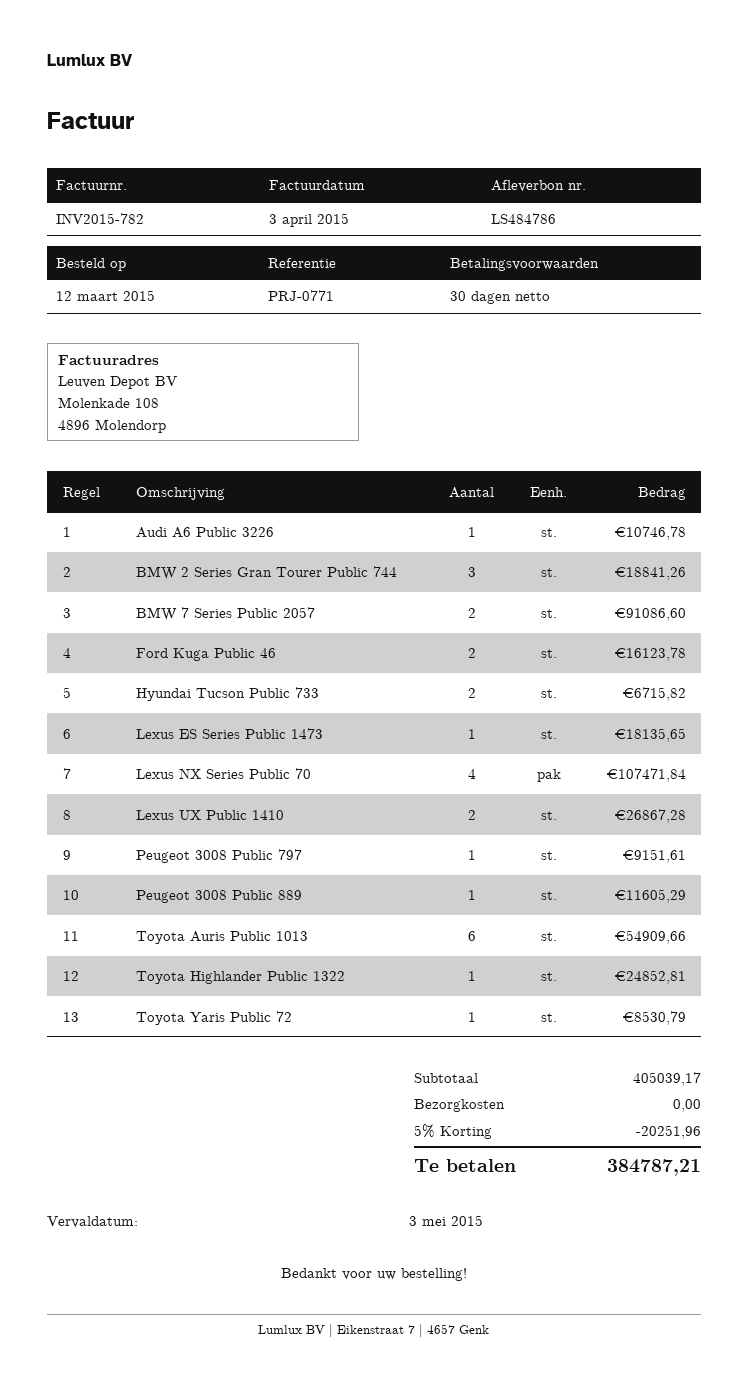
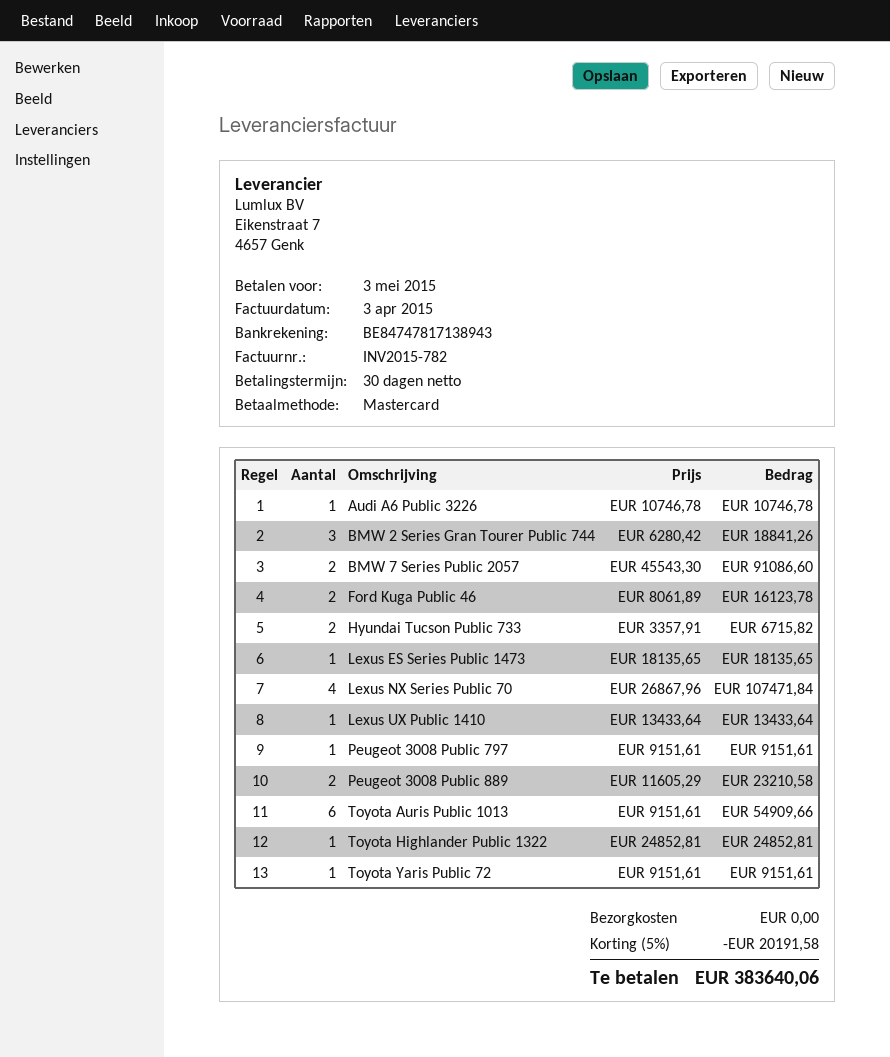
Lexus UX Public 1410: 2 for 26867.28 -> 1 for 13433.64
Peugeot 3008 Public 889: 1 for 11605.29 -> 2 for 23210.58
Toyota Yaris Public 72: 1 for 8530.79 -> 1 for 9151.61
discount: 5% = 20251.96 -> 5% = 20191.58
total: 384787.21 -> 383640.06

